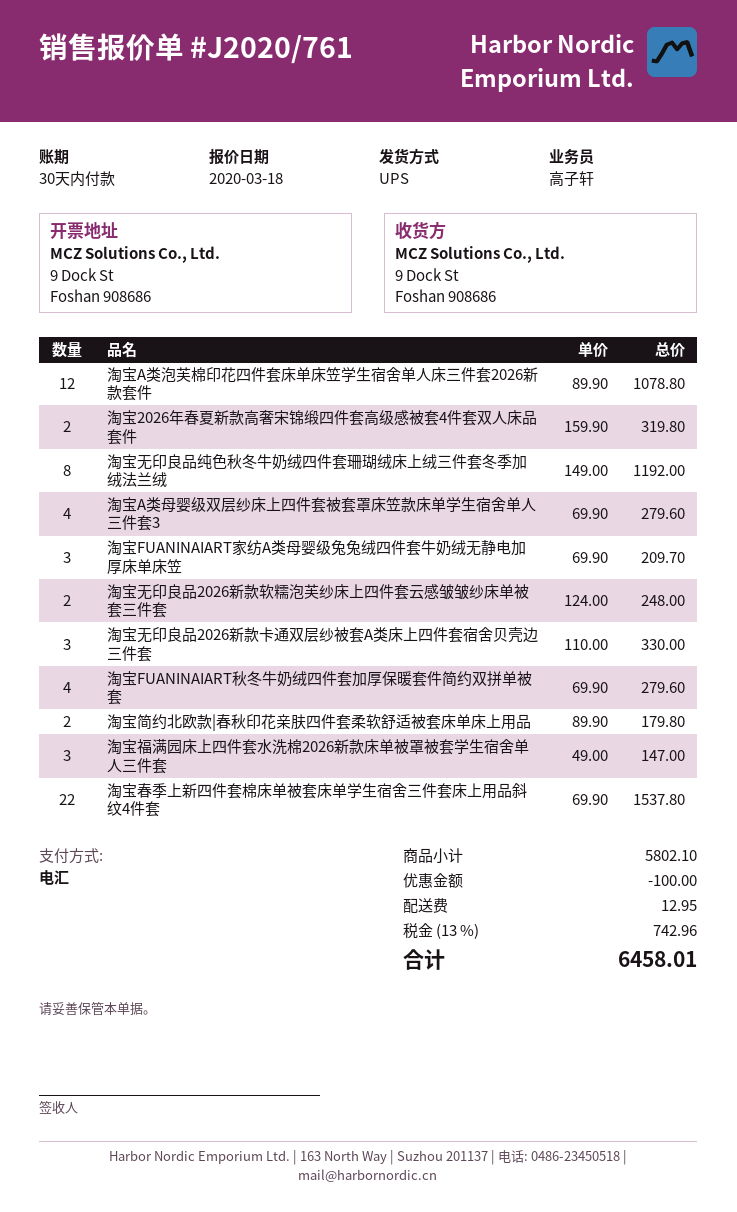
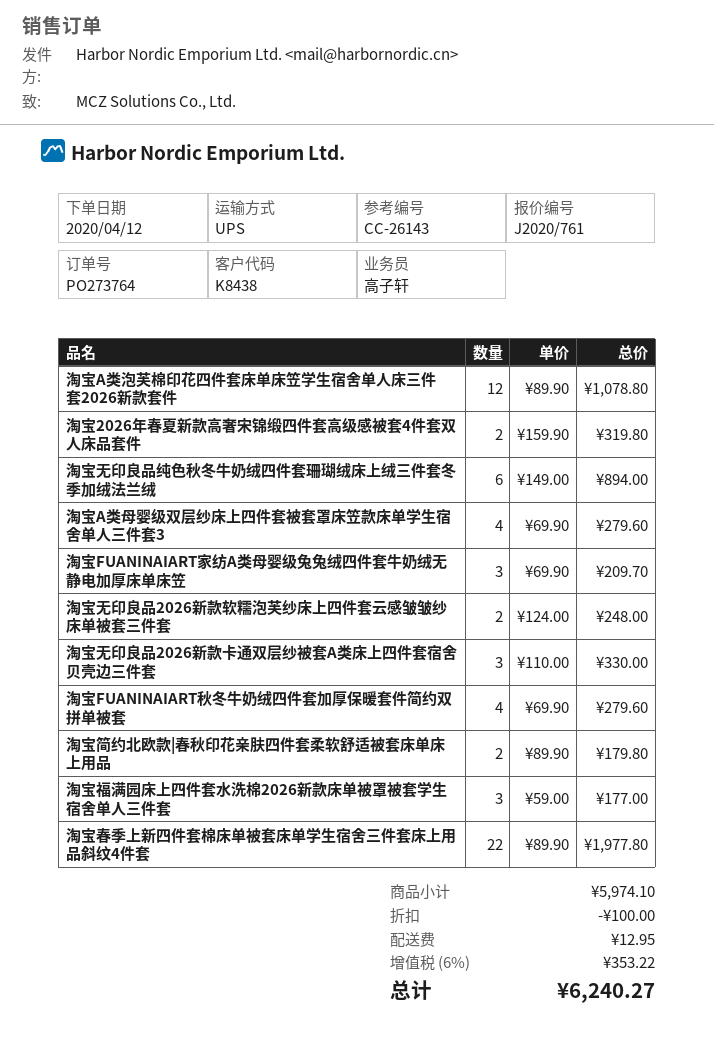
淘宝无印良品纯色秋冬牛奶绒四件套珊瑚绒床上绒三件套冬季加绒法兰绒: 8 x 149.00 = 1192.00 -> 6 x 149.00 = 894.00
淘宝福满园床上四件套水洗棉2026新款床单被罩被套学生宿舍单人三件套: 3 x 49.00 = 147.00 -> 3 x 59.00 = 177.00
淘宝春季上新四件套棉床单被套床单学生宿舍三件套床上用品斜纹4件套: 22 x 69.90 = 1537.80 -> 22 x 89.90 = 1977.80
subtotal: 5802.10 -> 5974.10
tax: 13% = 742.96 -> 6% = 353.22
total: 6458.01 -> 6240.27

